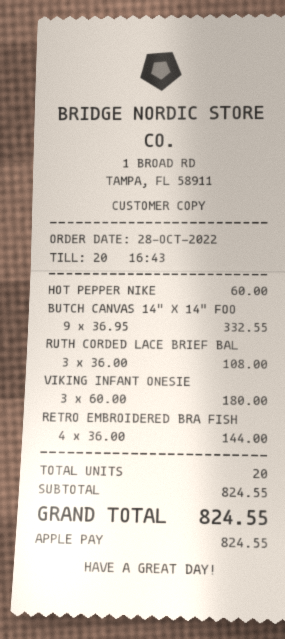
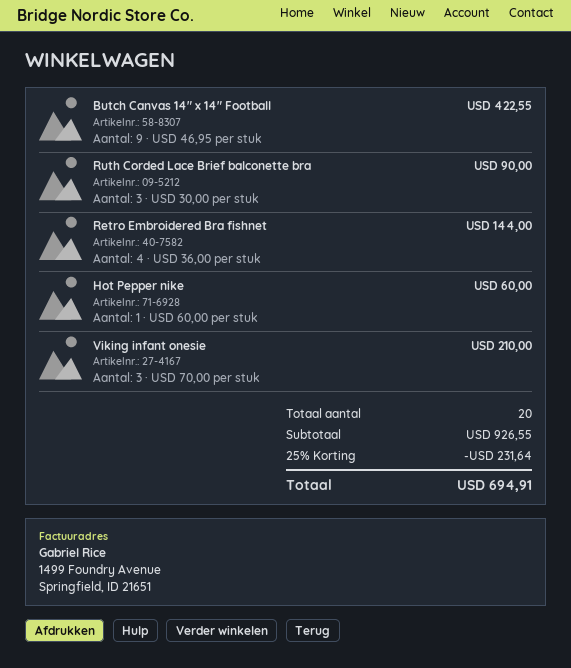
BUTCH CANVAS 14" X 14" FOO: 9 x 36.95 = 332.55 -> 9 x 46.95 = 422.55
RUTH CORDED LACE BRIEF BAL: 3 x 36.00 = 108.00 -> 3 x 30.00 = 90.00
VIKING INFANT ONESIE: 3 x 60.00 = 180.00 -> 3 x 70.00 = 210.00
subtotal: 824.55 -> 926.55
discount: none -> 25% = 231.64
total: 824.55 -> 694.91

